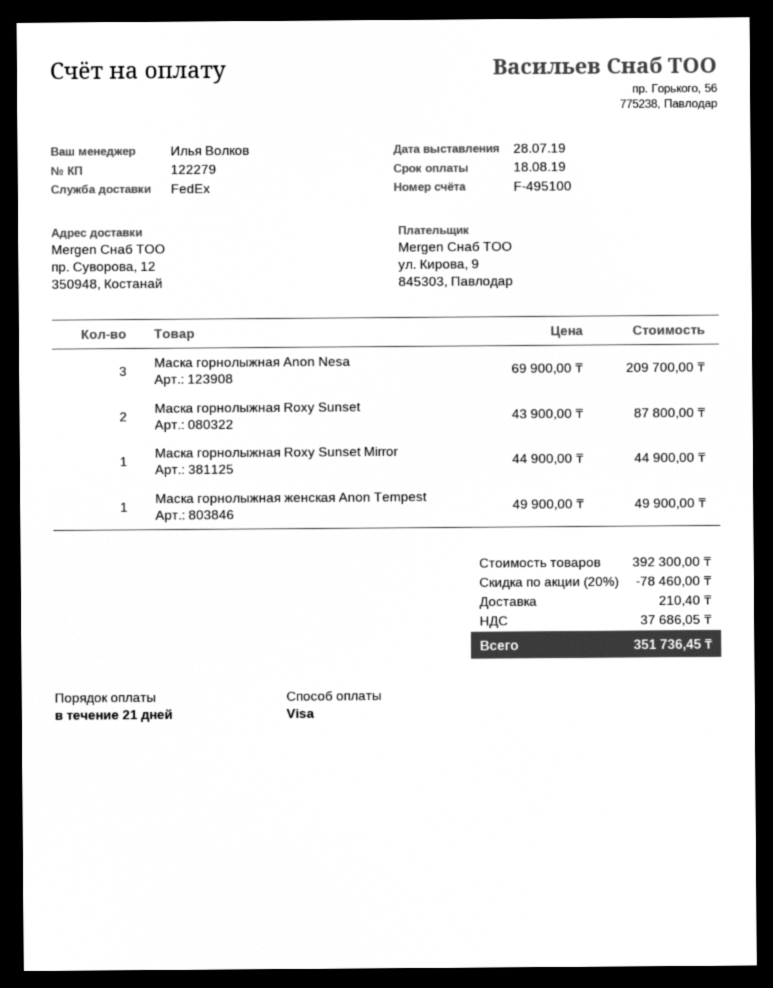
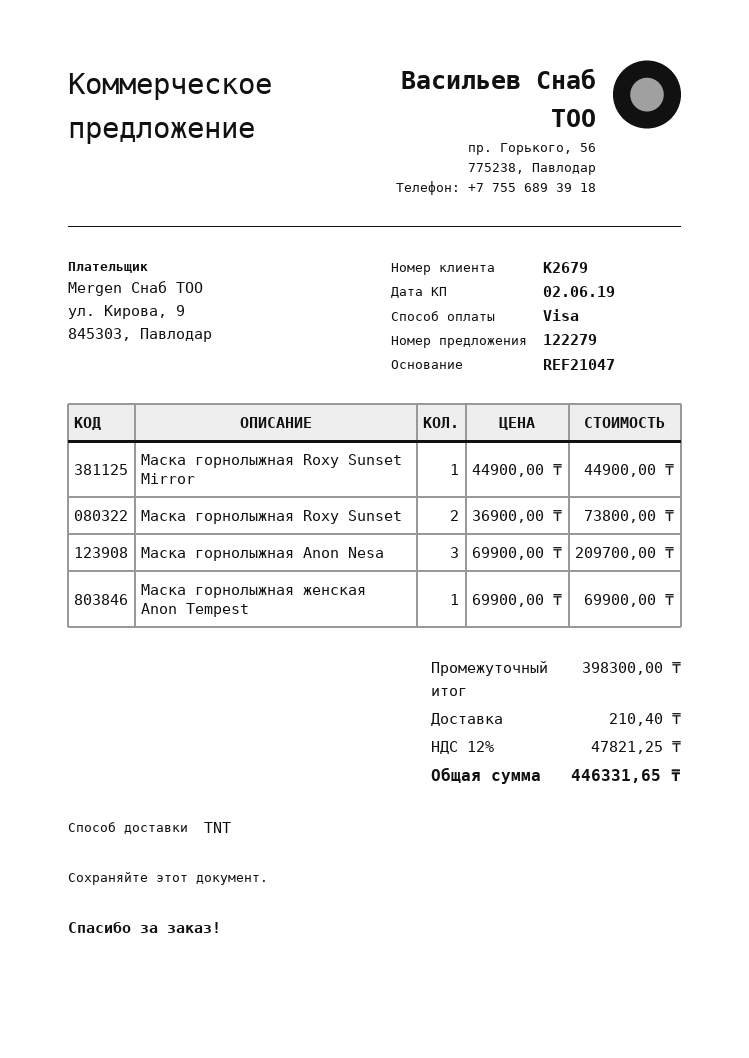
shipping method: FedEx -> TNT
Маска горнолыжная Roxy Sunset: 2 x 43900.00 = 87800.00 -> 2 x 36900.00 = 73800.00
Маска горнолыжная женская Anon Tempest: 1 x 49900.00 = 49900.00 -> 1 x 69900.00 = 69900.00
subtotal: 392300.00 -> 398300.00
discount: 20% = 78460.00 -> none
tax: 37686.05 -> 47821.25
total: 351736.45 -> 446331.65

